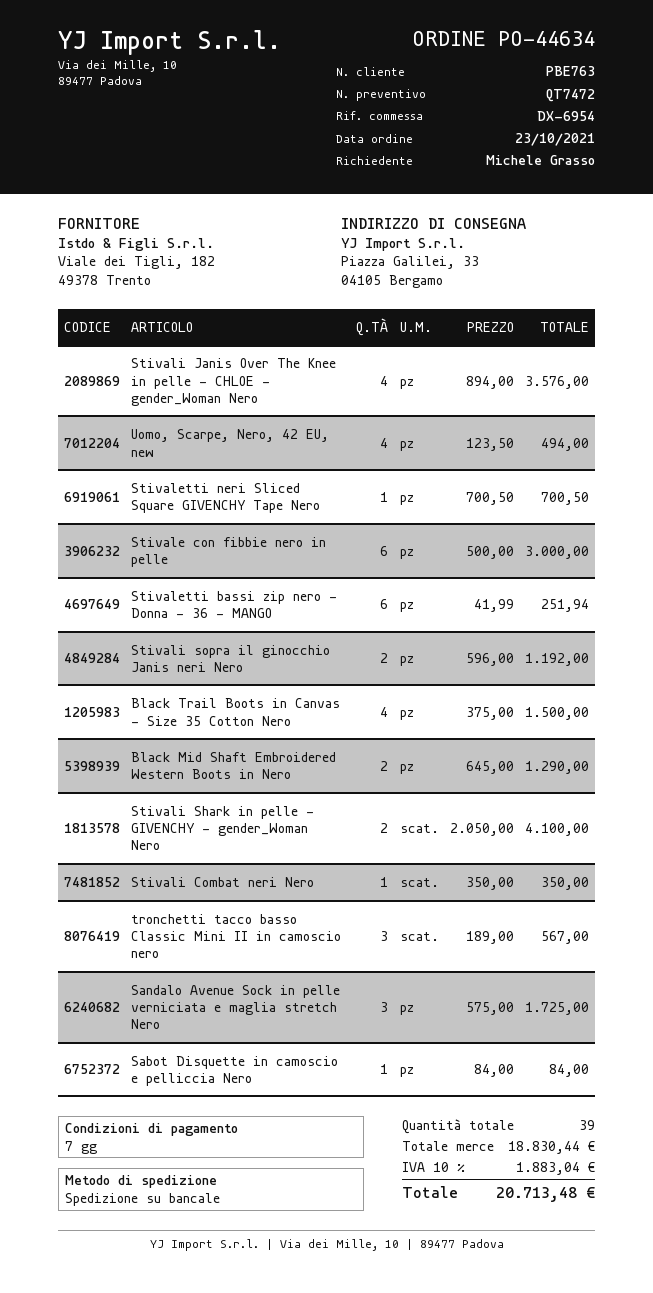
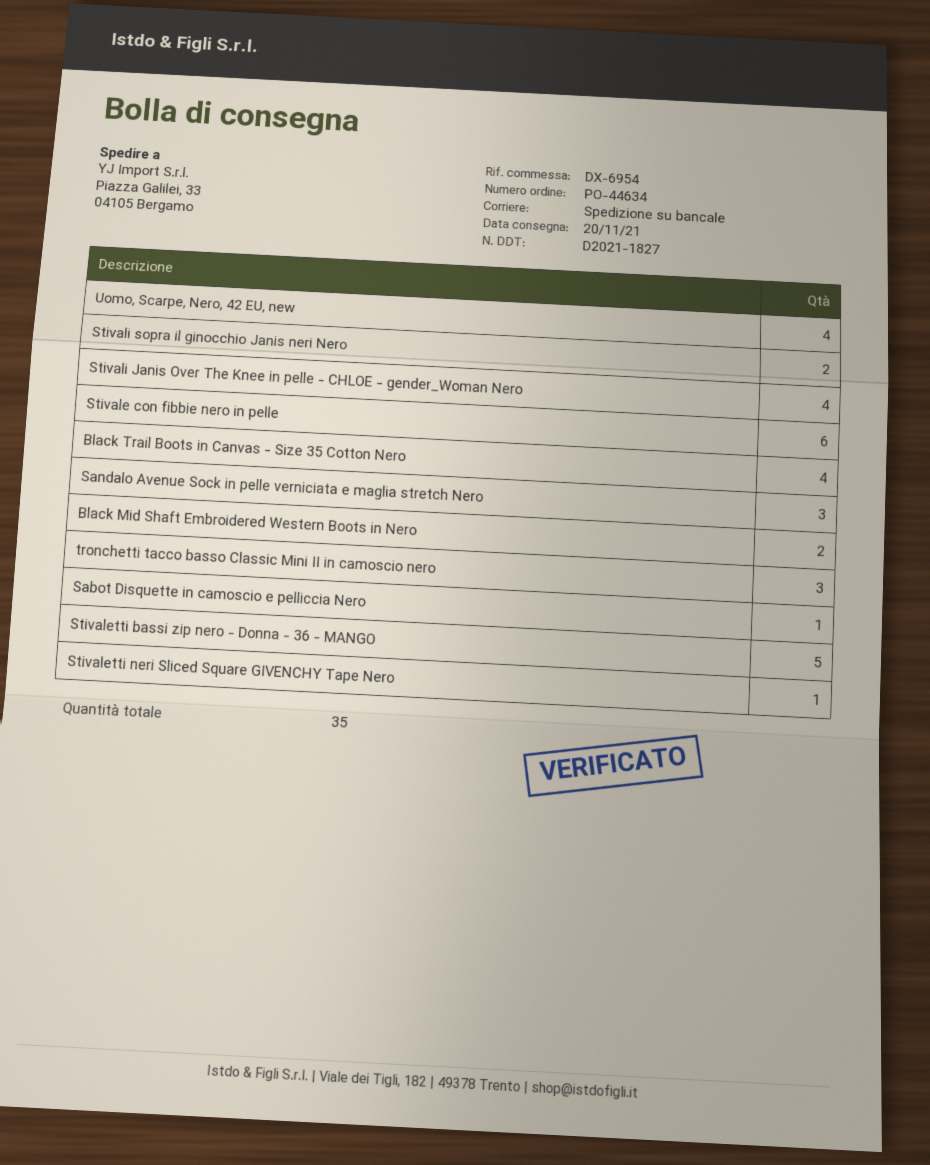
Stivaletti bassi zip nero - Donna - 36 - MANGO: 6 -> 5
Stivali Shark in pelle - GIVENCHY - gender_Woman Nero: 2 -> none
Stivali Combat neri Nero: 1 -> none
total quantity: 39 -> 35

